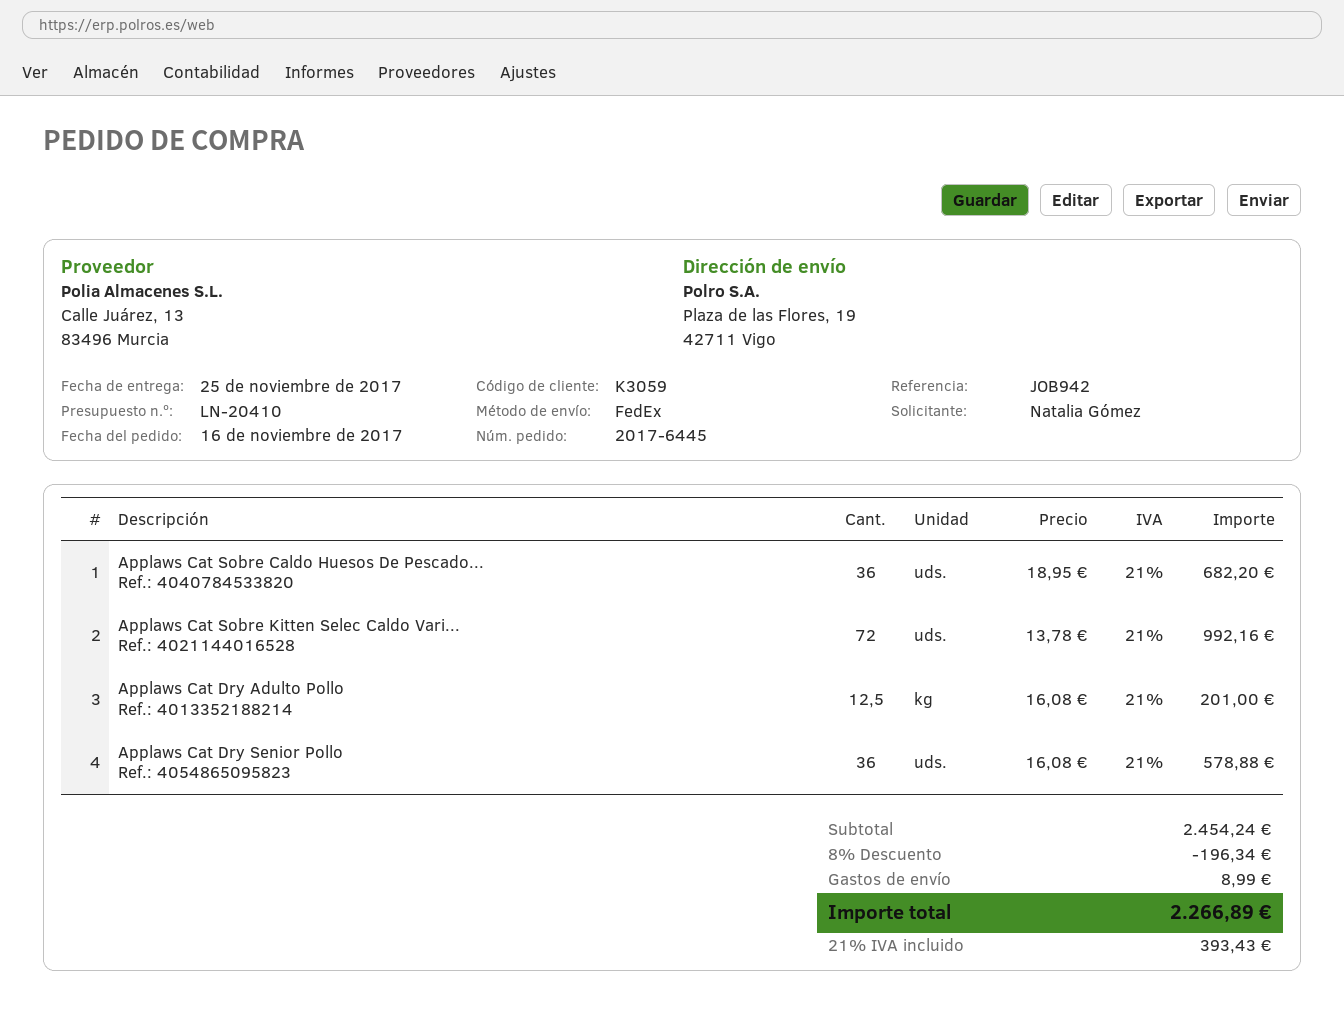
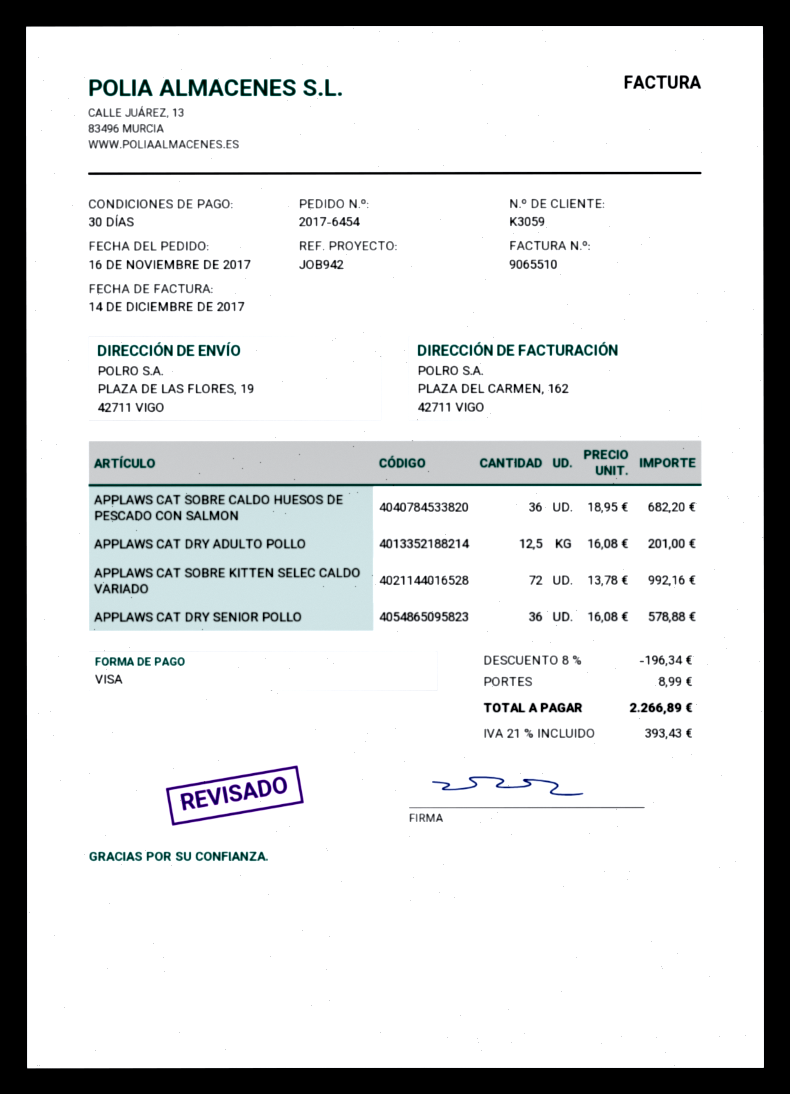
order number: 2017-6445 -> 2017-6454

